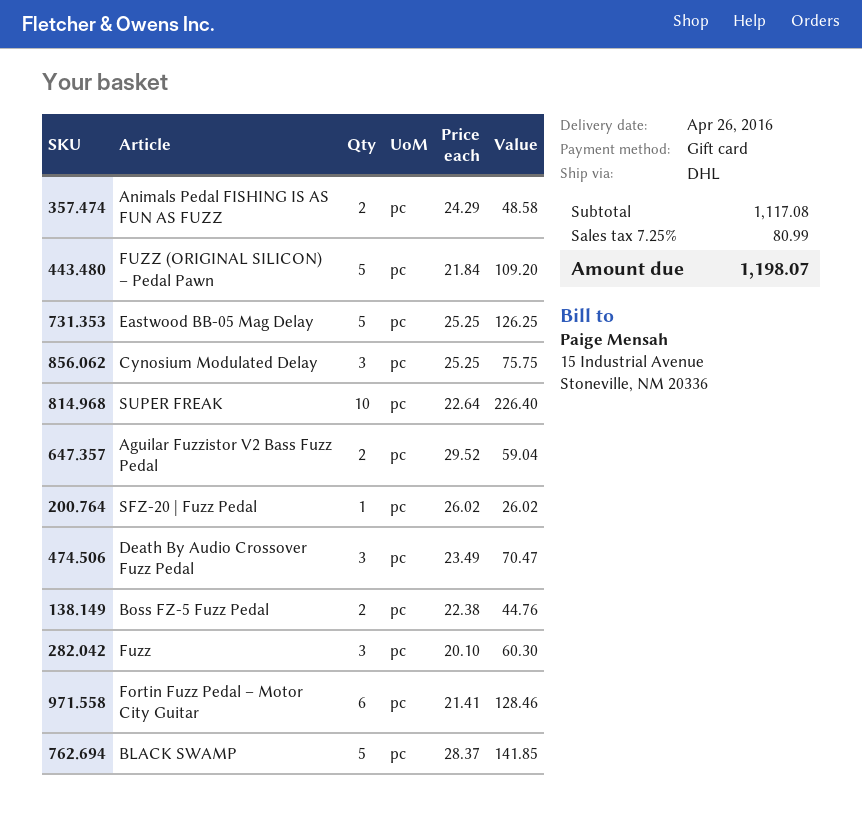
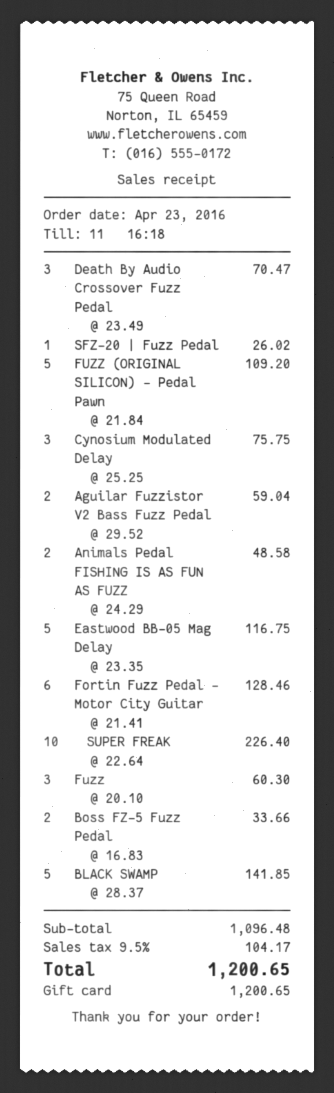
Eastwood BB-05 Mag Delay: 5 x 25.25 = 126.25 -> 5 x 23.35 = 116.75
Boss FZ-5 Fuzz Pedal: 2 x 22.38 = 44.76 -> 2 x 16.83 = 33.66
subtotal: 1117.08 -> 1096.48
tax: 7.25% = 80.99 -> 9.5% = 104.17
total: 1198.07 -> 1200.65

